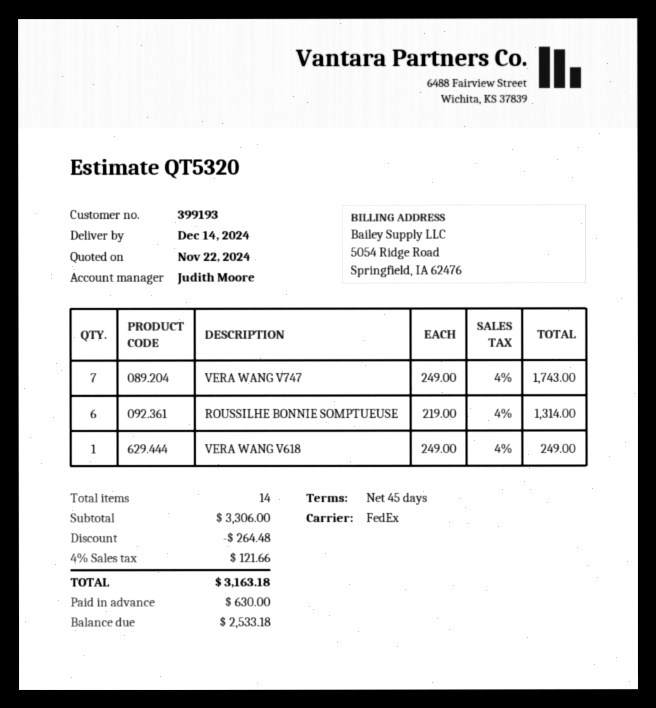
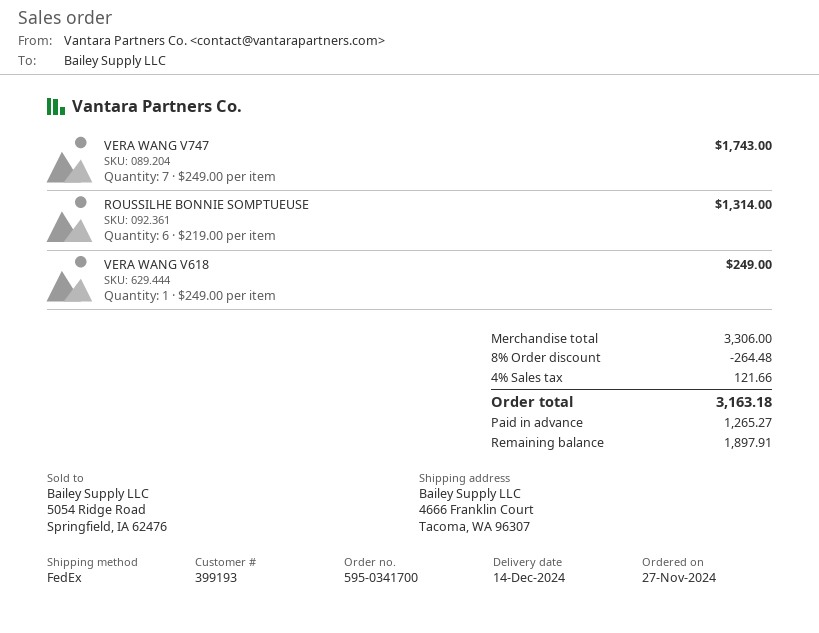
deposit: 630.00 -> 1265.27
balance: 2533.18 -> 1897.91

